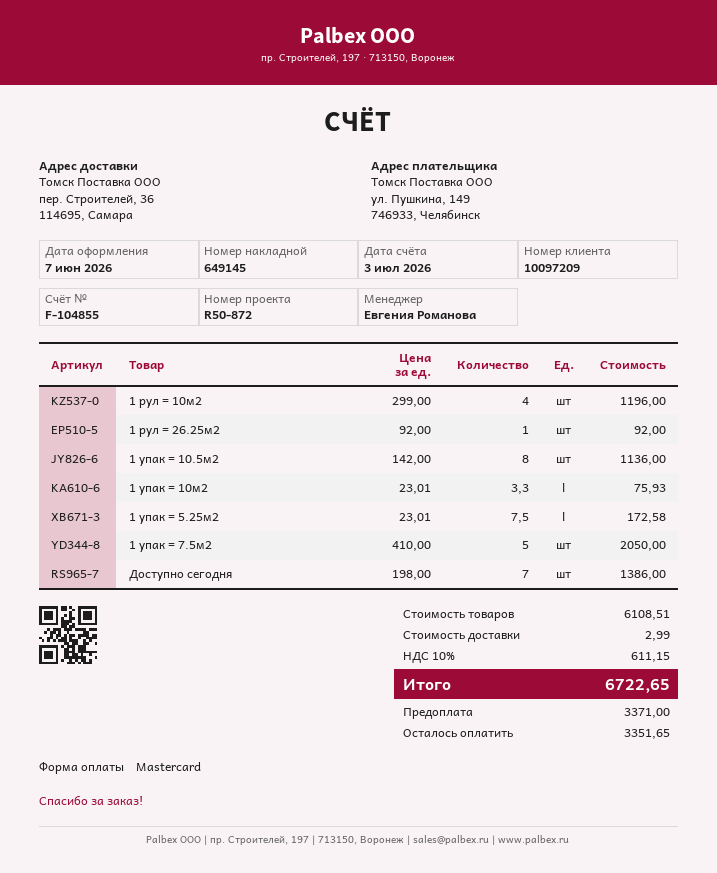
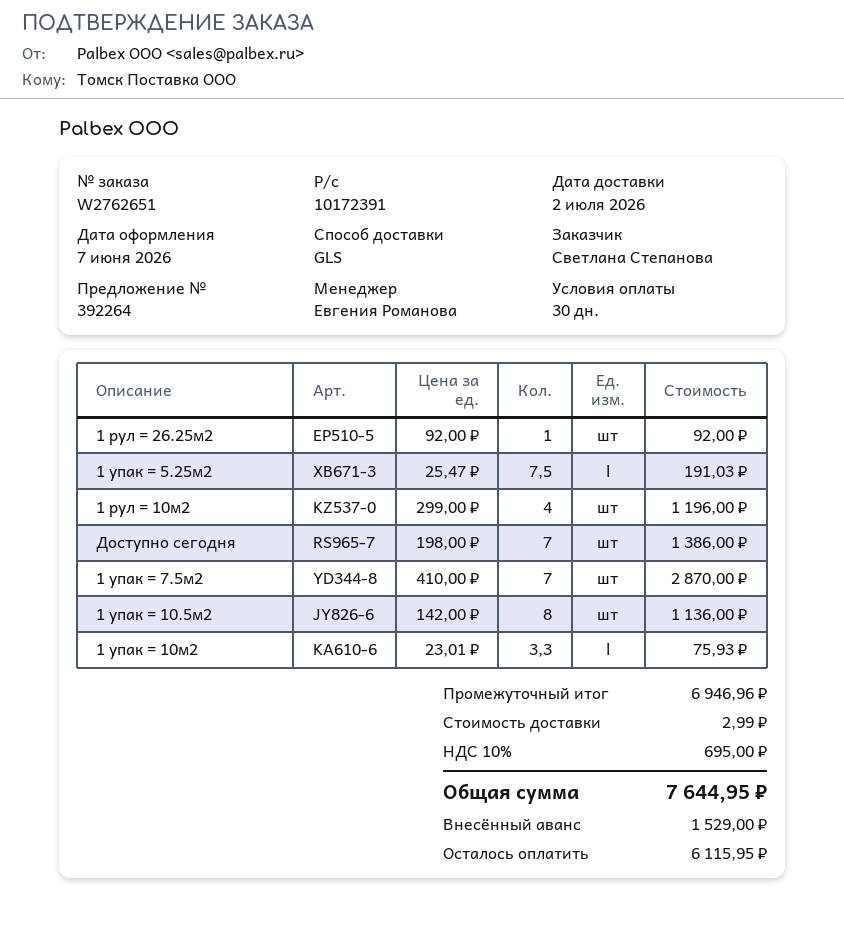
1 упак = 5.25м2: 7.5 x 23.01 = 172.58 -> 7.5 x 25.47 = 191.03
1 упак = 7.5м2: 5 x 410.00 = 2050.00 -> 7 x 410.00 = 2870.00
subtotal: 6108.51 -> 6946.96
tax: 10% = 611.15 -> 10% = 695.00
total: 6722.65 -> 7644.95
deposit: 3371.00 -> 1529.00
balance: 3351.65 -> 6115.95

